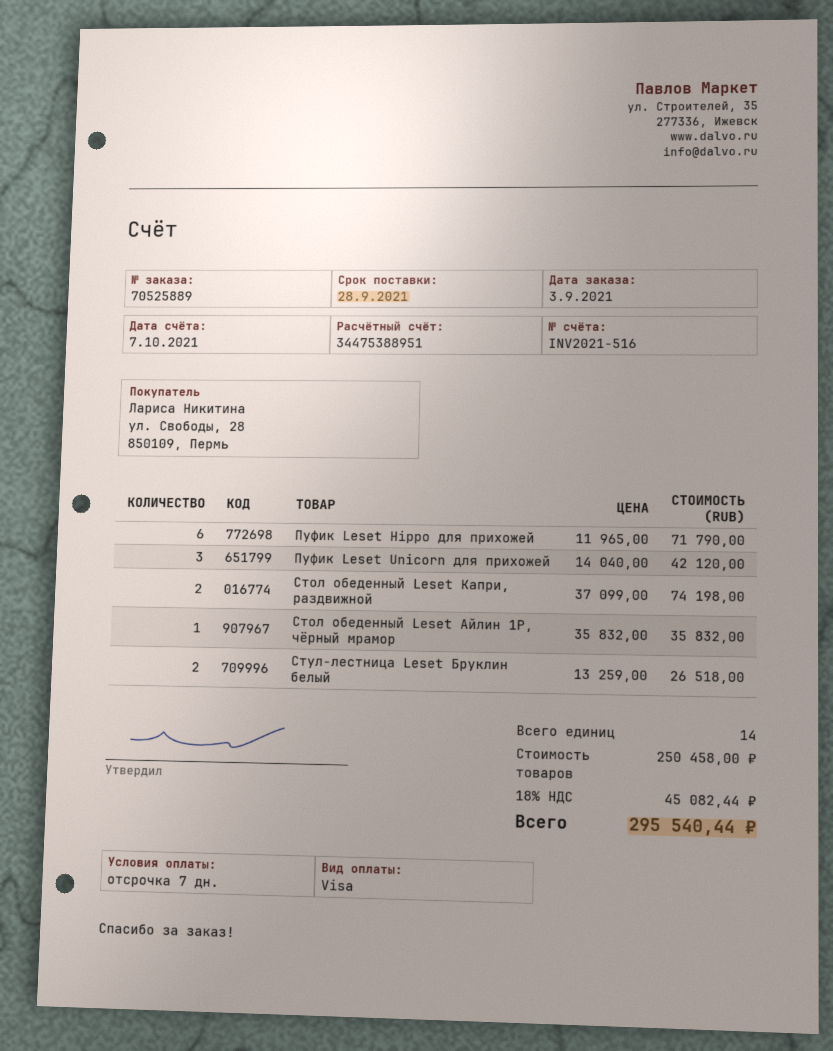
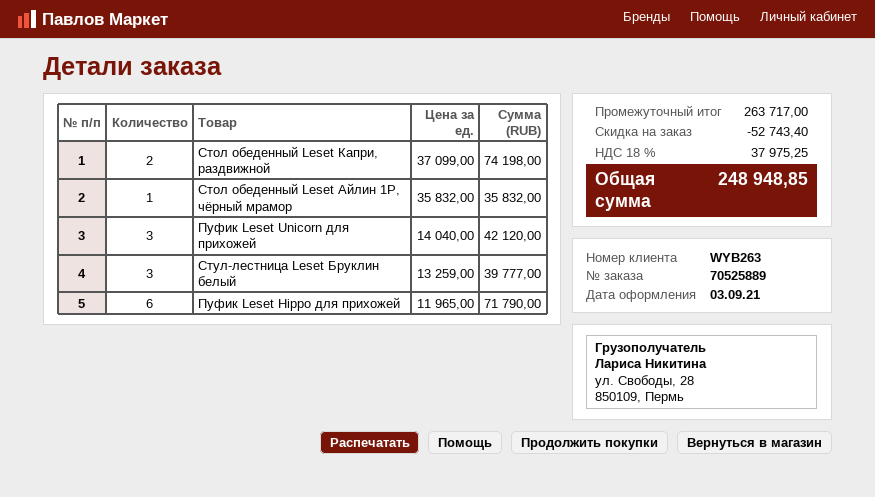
Стул-лестница Leset Бруклин белый: 2 x 13259.00 = 26518.00 -> 3 x 13259.00 = 39777.00
subtotal: 250458.00 -> 263717.00
discount: none -> 52743.40
tax: 18% = 45082.44 -> 18% = 37975.25
total: 295540.44 -> 248948.85

